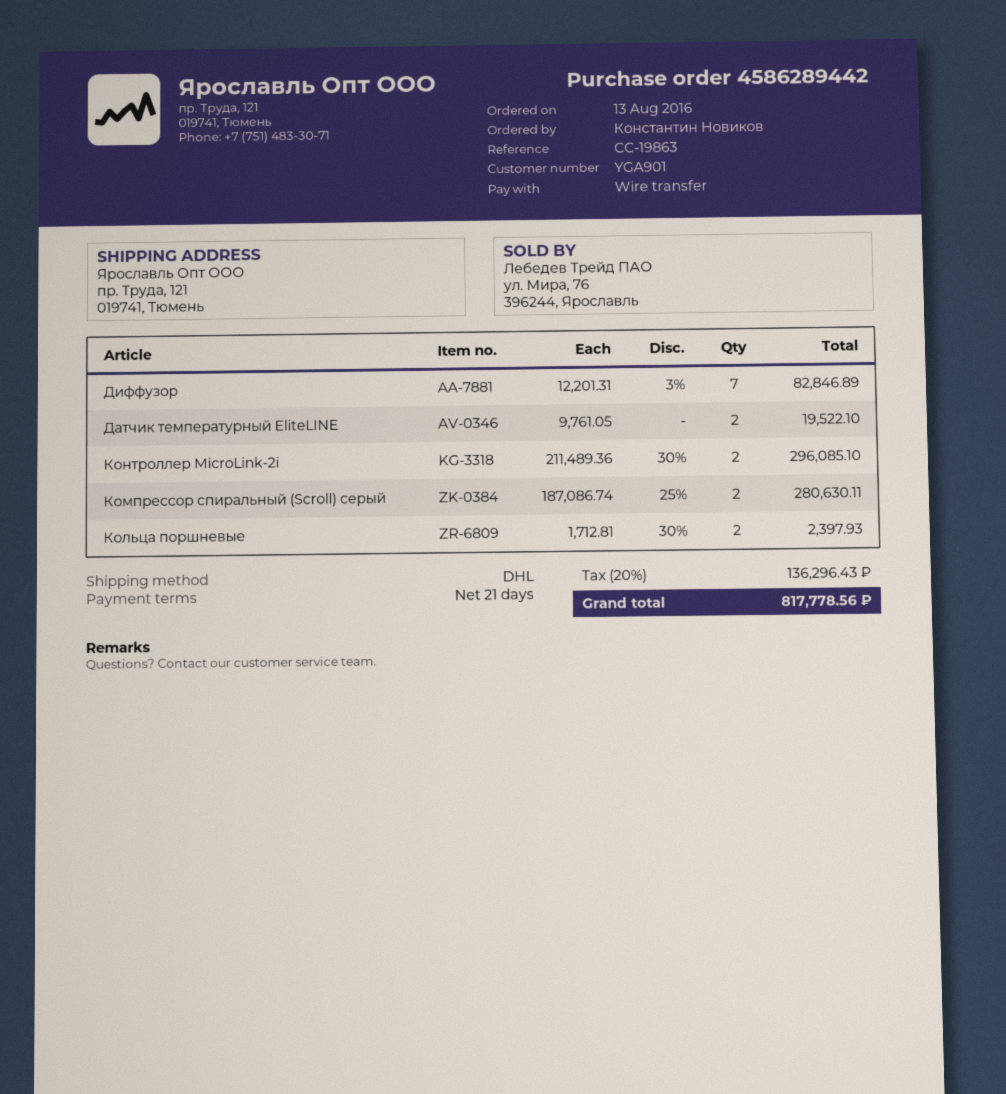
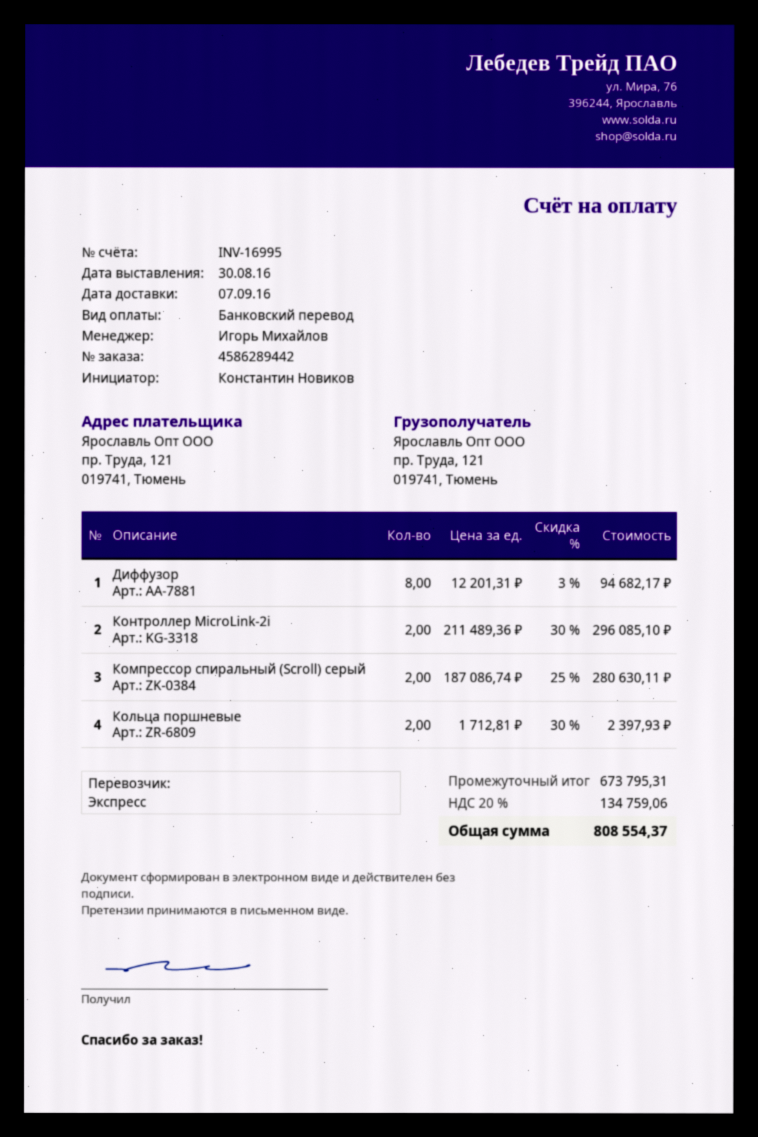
shipping method: DHL -> express
Диффузор: 7 x 12201.31 - 3% = 82846.89 -> 8 x 12201.31 - 3% = 94682.17
Датчик температурный EliteLINE: 2 x 9761.05 = 19522.10 -> none
tax: 20% = 136296.43 -> 20% = 134759.06
total: 817778.56 -> 808554.37

